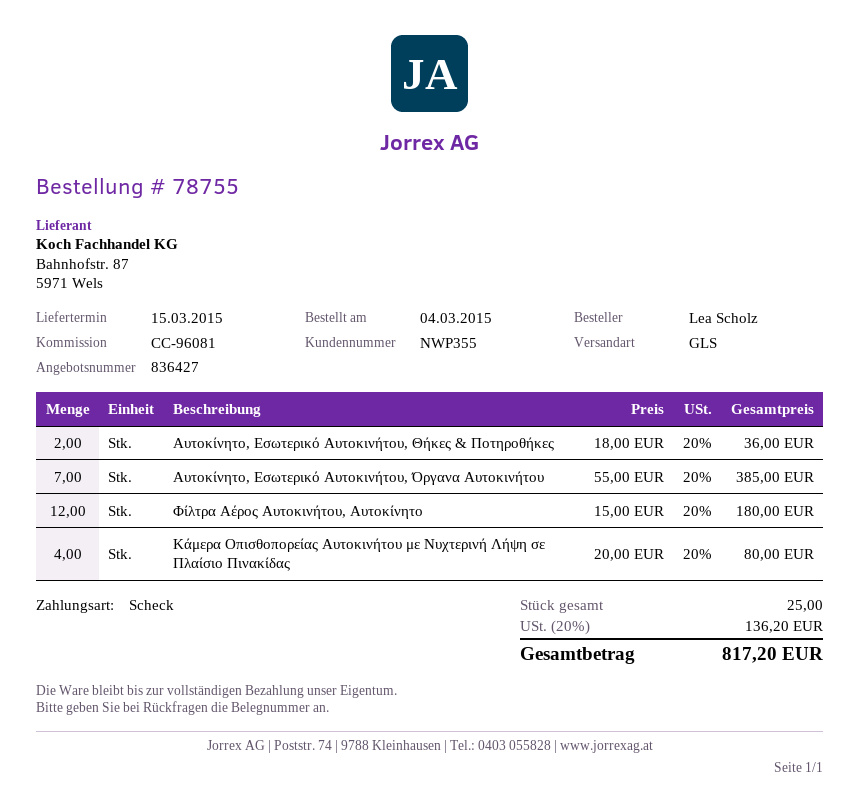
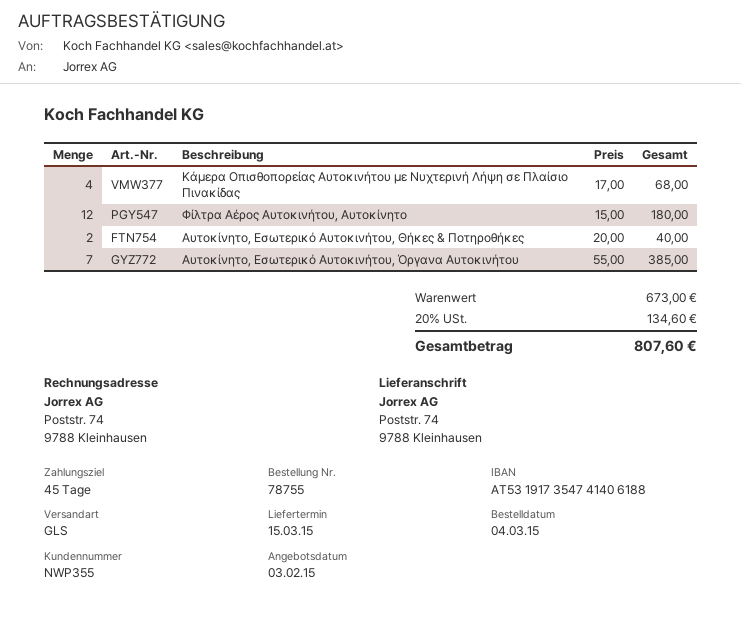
Αυτοκίνητο, Εσωτερικό Αυτοκινήτου, Θήκες & Ποτηροθήκες: 2 x 18.00 = 36.00 -> 2 x 20.00 = 40.00
Κάμερα Οπισθοπορείας Αυτοκινήτου με Νυχτερινή Λήψη σε Πλαίσιο Πινακίδας: 4 x 20.00 = 80.00 -> 4 x 17.00 = 68.00
tax: 20% = 136.20 -> 20% = 134.60
total: 817.20 -> 807.60

